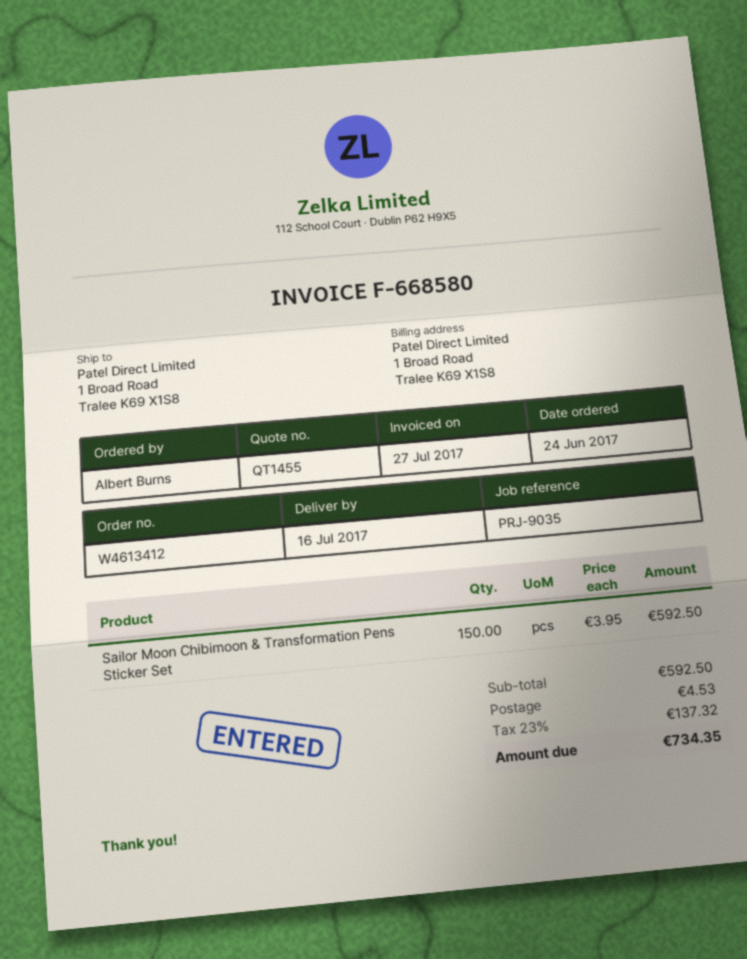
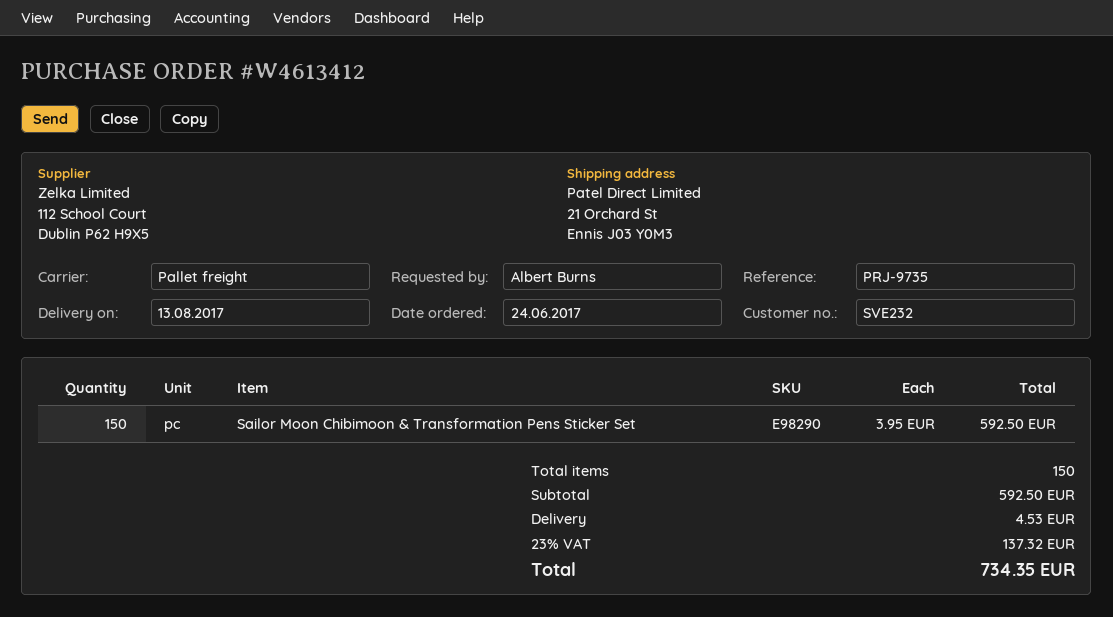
delivery date: 2017-07-16 -> 2017-08-13
reference: PRJ-9035 -> PRJ-9735
ship to: 1 Broad Road, Tralee K69 X1S8 -> 21 Orchard St, Ennis J03 Y0M3

